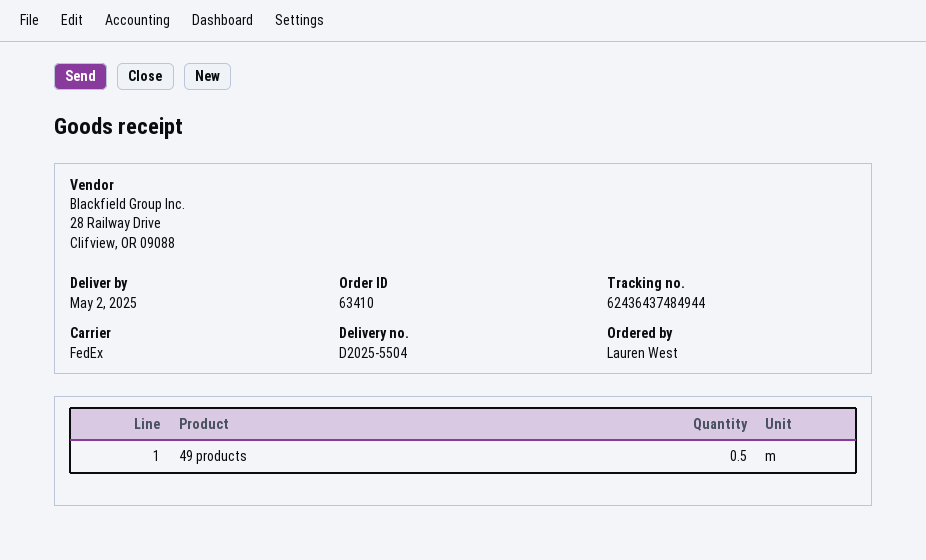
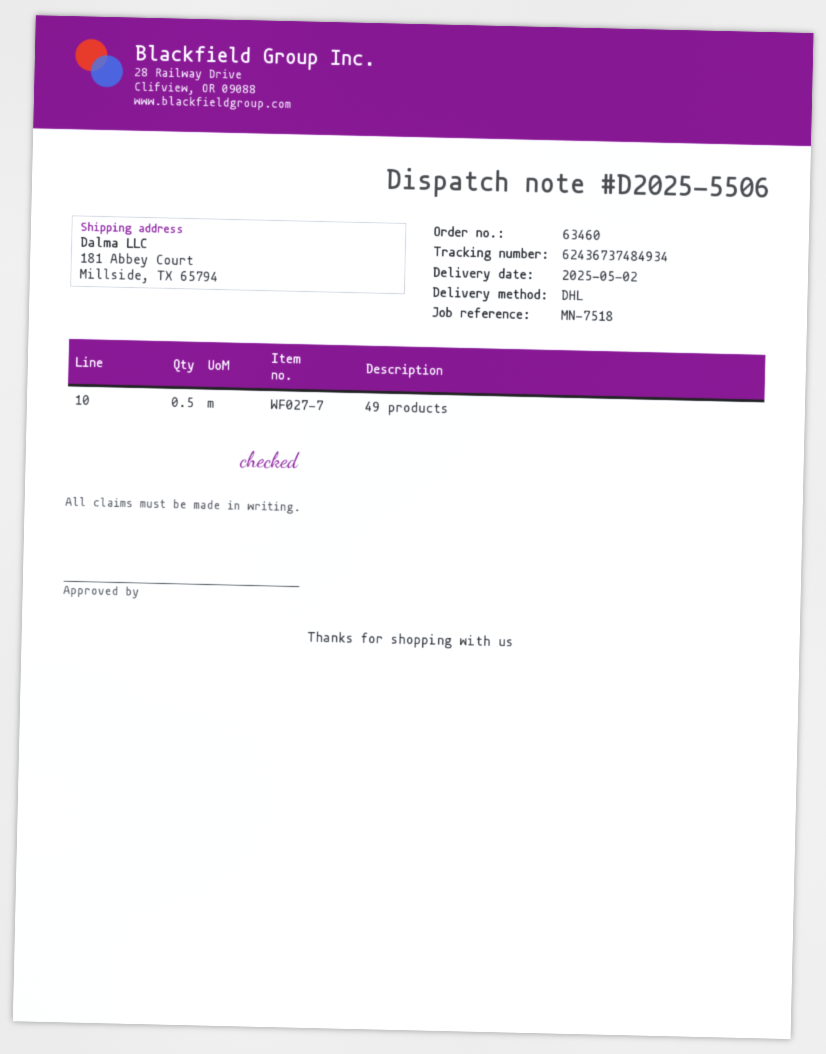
order number: 63410 -> 63460
delivery note number: D2025-5504 -> D2025-5506
shipping method: FedEx -> DHL
tracking number: 62436437484944 -> 62436737484934

